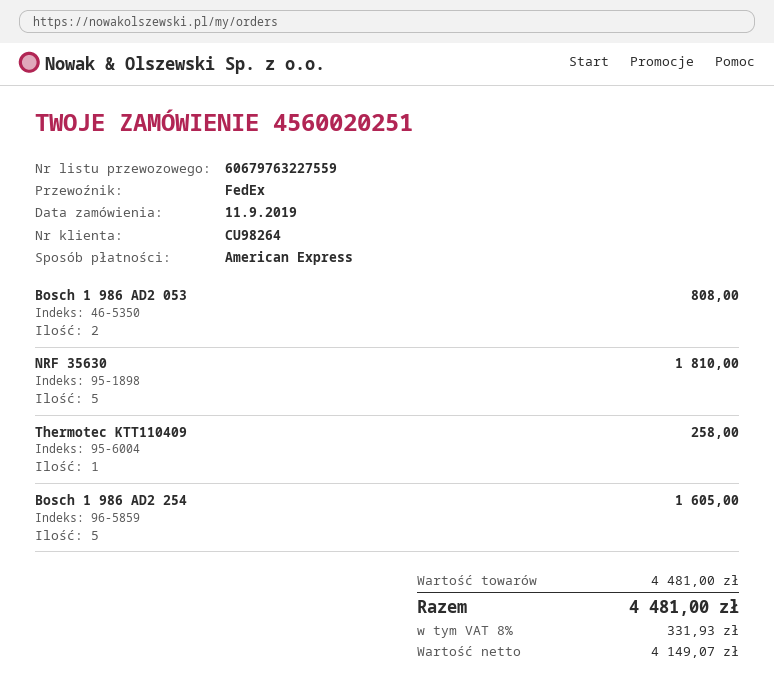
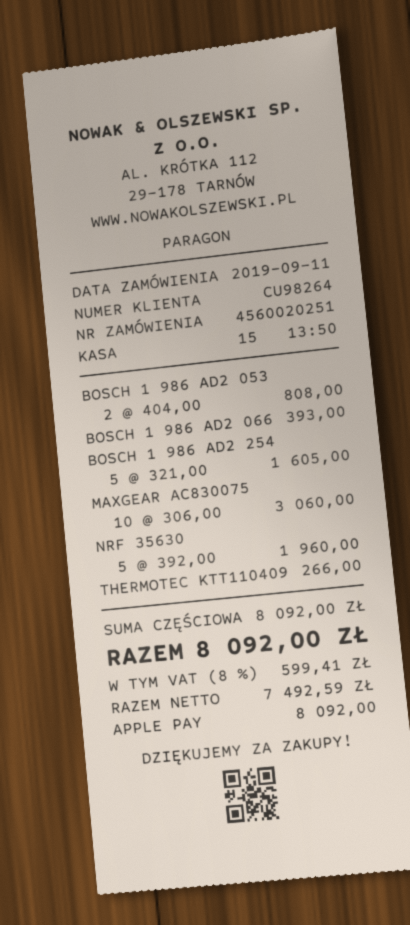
payment method: American Express -> Apple Pay
NRF 35630: 5 for 1810.00 -> 5 for 1960.00
Thermotec KTT110409: 1 for 258.00 -> 1 for 266.00
BOSCH 1 986 AD2 066: none -> 1 for 393.00
MAXGEAR AC830075: none -> 10 for 3060.00
subtotal: 4481.00 -> 8092.00
net: 4149.07 -> 7492.59
tax: 8% = 331.93 -> 8% = 599.41
total: 4481.00 -> 8092.00

